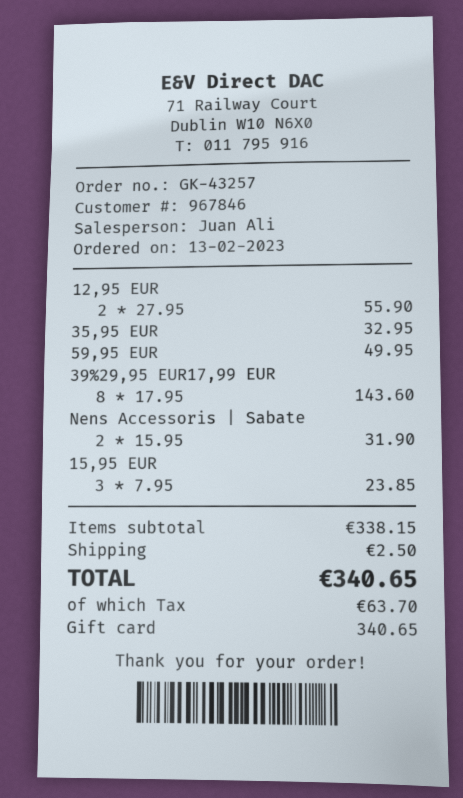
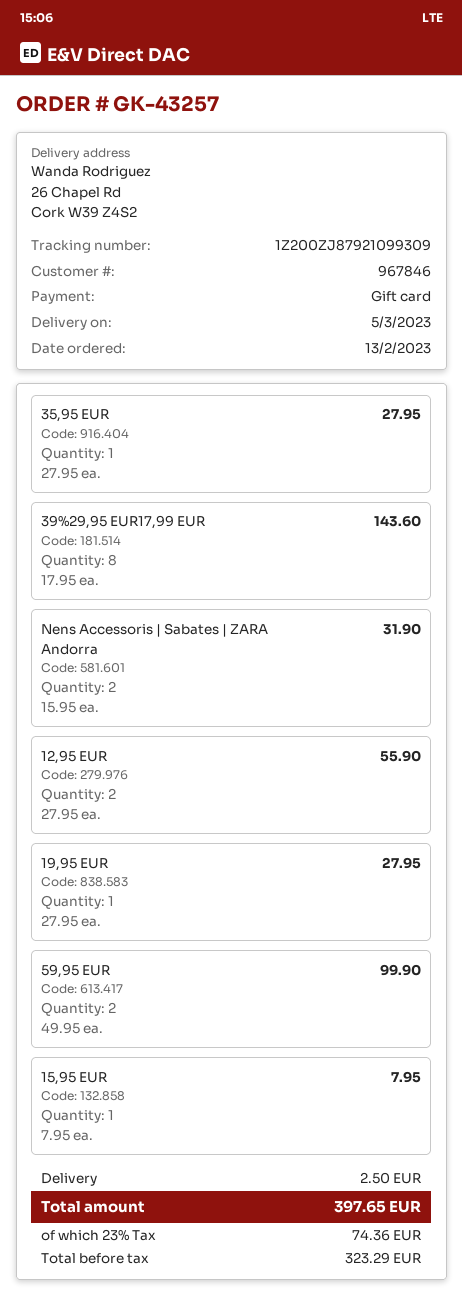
35,95 EUR: 1 x 32.95 = 32.95 -> 1 x 27.95 = 27.95
59,95 EUR: 1 x 49.95 = 49.95 -> 2 x 49.95 = 99.90
15,95 EUR: 3 x 7.95 = 23.85 -> 1 x 7.95 = 7.95
19,95 EUR: none -> 1 x 27.95 = 27.95
tax: 63.70 -> 74.36
total: 340.65 -> 397.65

